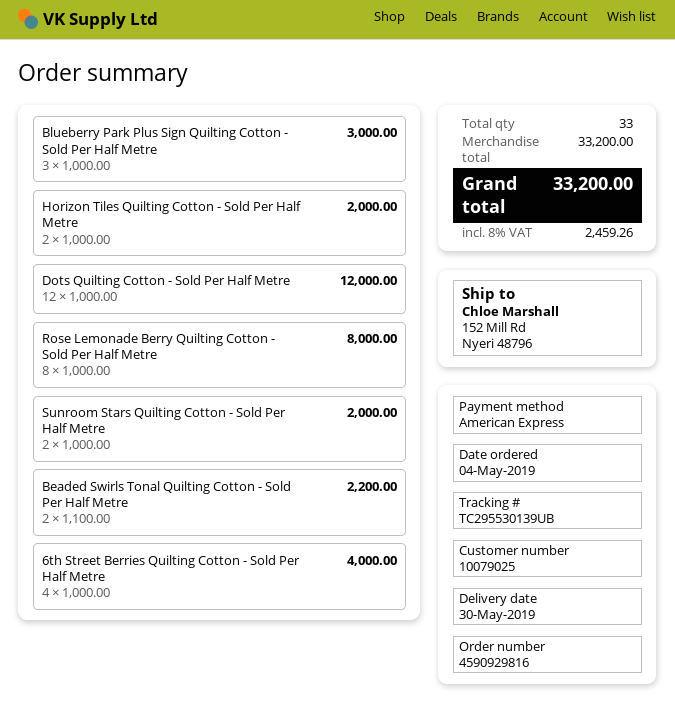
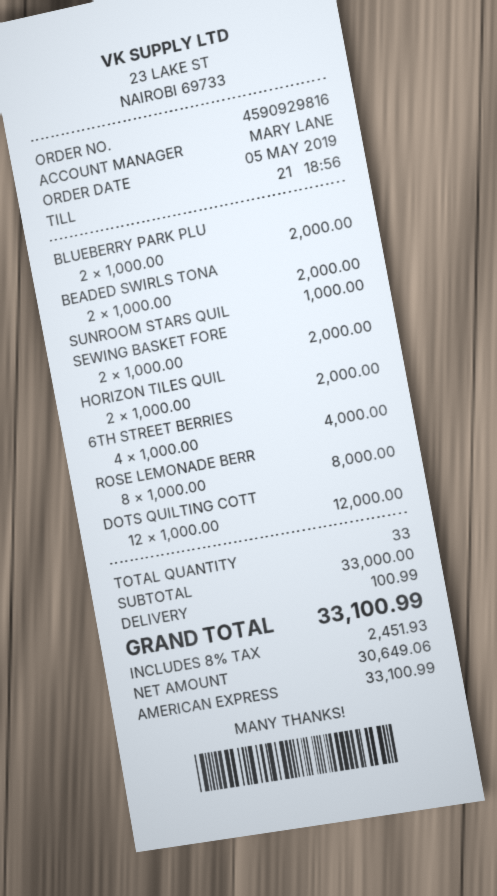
order date: 2019-05-04 -> 2019-05-05
Blueberry Park Plus Sign Quilting Cotton - Sold Per Half Metre: 3 x 1000.00 = 3000.00 -> 2 x 1000.00 = 2000.00
Sunroom Stars Quilting Cotton - Sold Per Half Metre: 2 x 1000.00 = 2000.00 -> 1 x 1000.00 = 1000.00
Beaded Swirls Tonal Quilting Cotton - Sold Per Half Metre: 2 x 1100.00 = 2200.00 -> 2 x 1000.00 = 2000.00
SEWING BASKET FORE: none -> 2 x 1000.00 = 2000.00
subtotal: 33200.00 -> 33000.00
shipping: none -> 100.99
tax: 8% = 2459.26 -> 8% = 2451.93
total: 33200.00 -> 33100.99

